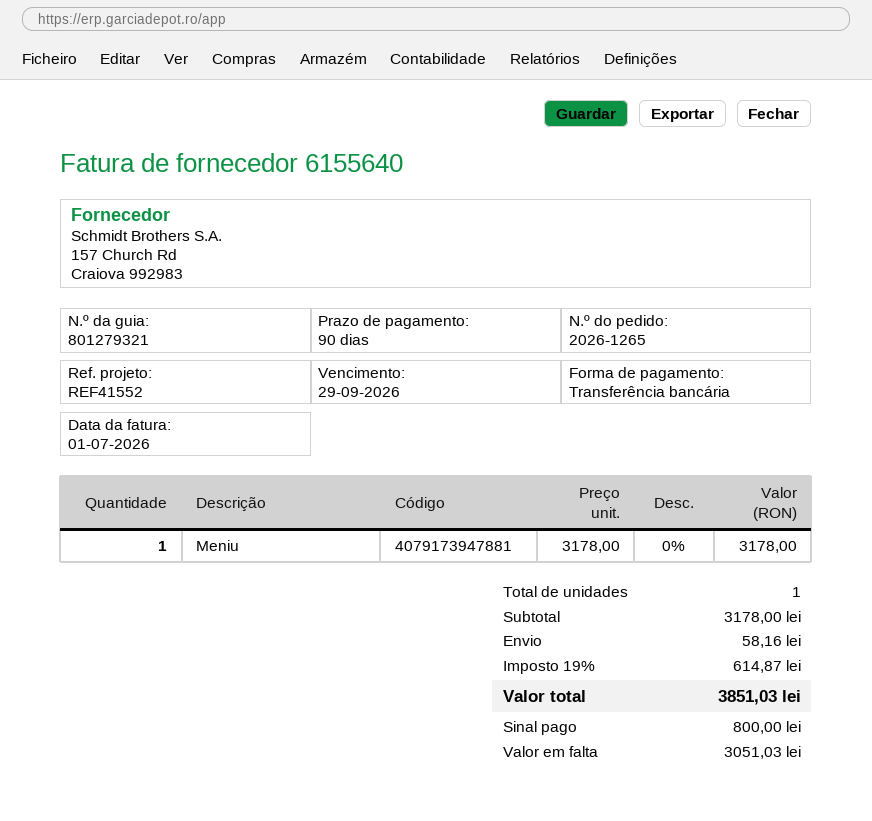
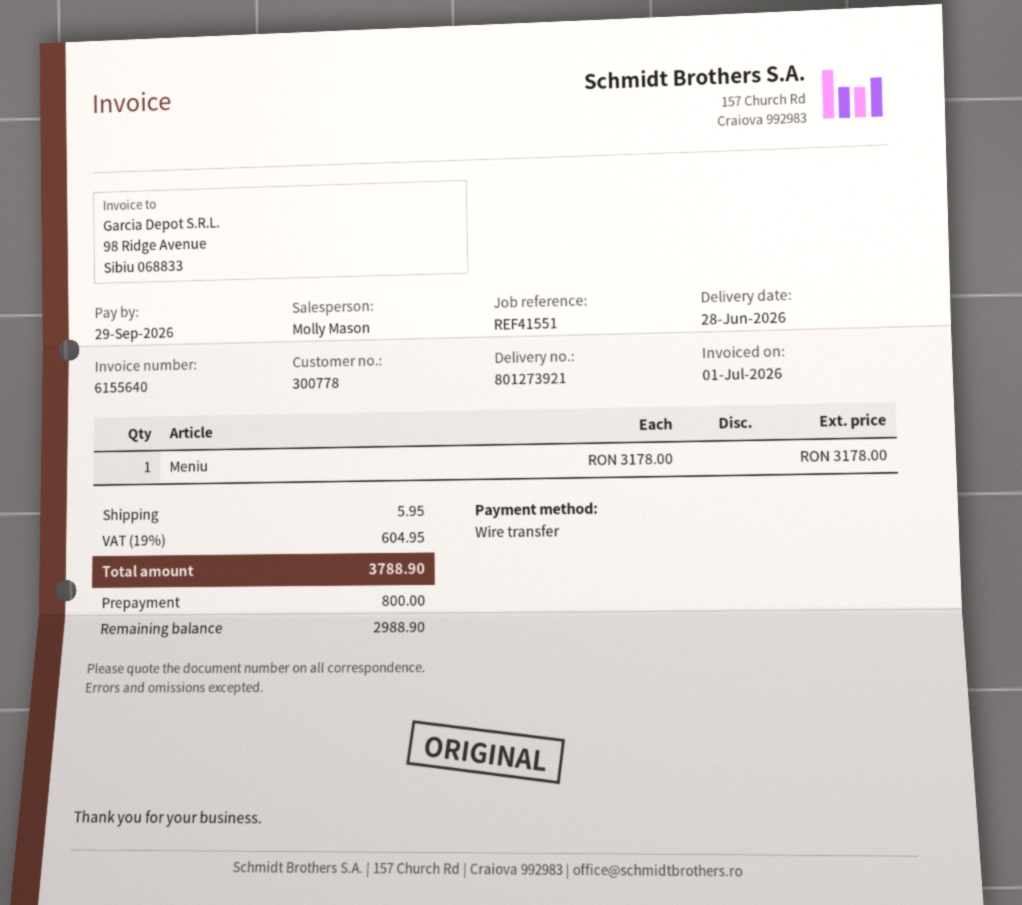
delivery note number: 801279321 -> 801273921
reference: REF41552 -> REF41551
shipping: 58.16 -> 5.95
tax: 19% = 614.87 -> 19% = 604.95
total: 3851.03 -> 3788.90
balance: 3051.03 -> 2988.90

